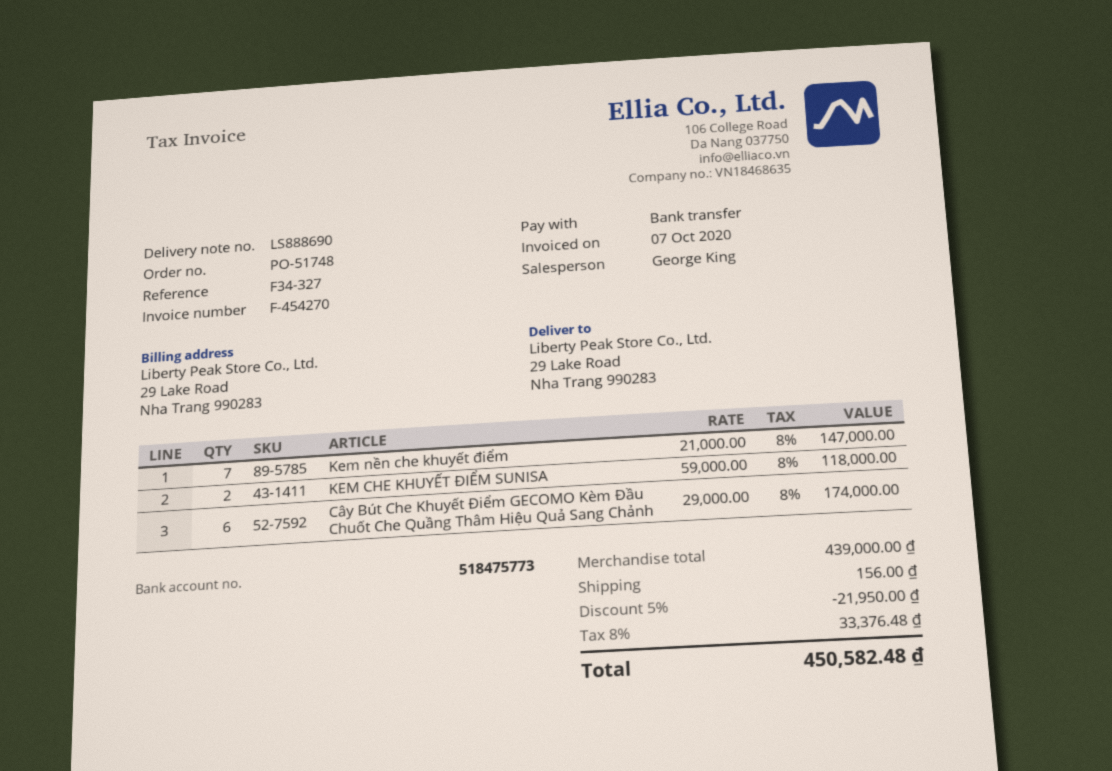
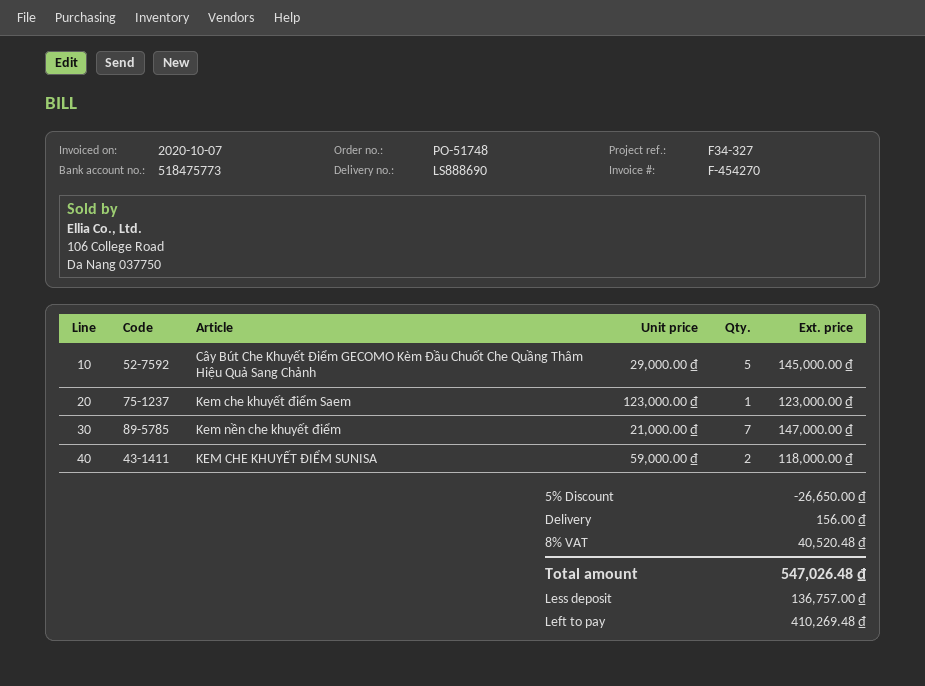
Cây Bút Che Khuyết Điểm GECOMO Kèm Đầu Chuốt Che Quầng Thâm Hiệu Quả Sang Chảnh: 6 x 29000.00 = 174000.00 -> 5 x 29000.00 = 145000.00
Kem che khuyết điểm Saem: none -> 1 x 123000.00 = 123000.00
discount: 5% = 21950.00 -> 5% = 26650.00
tax: 8% = 33376.48 -> 8% = 40520.48
total: 450582.48 -> 547026.48

